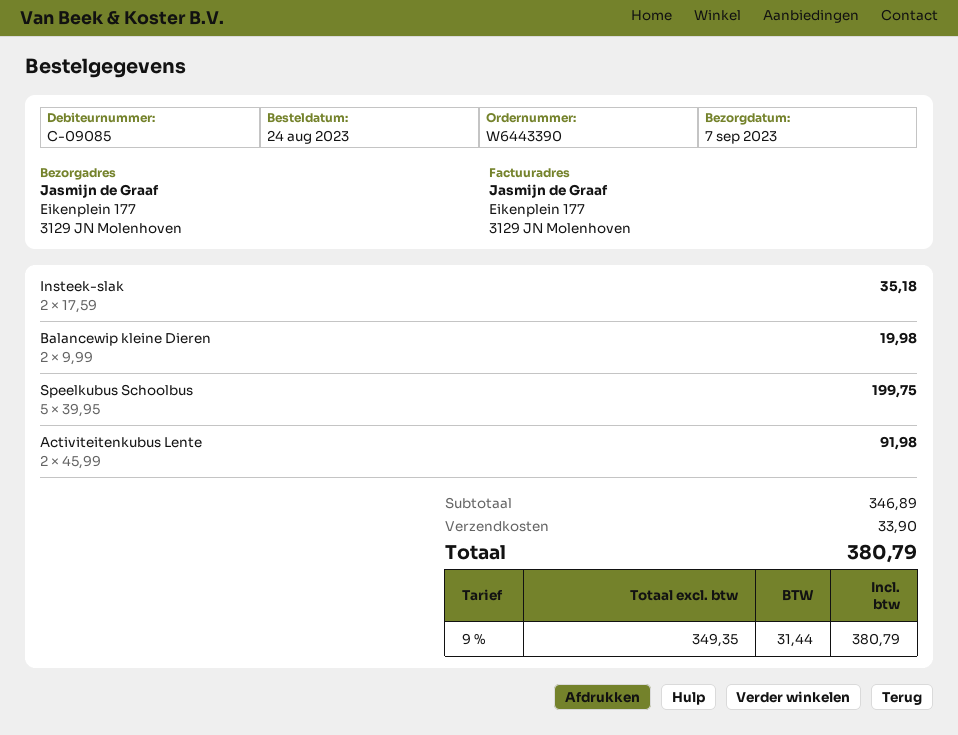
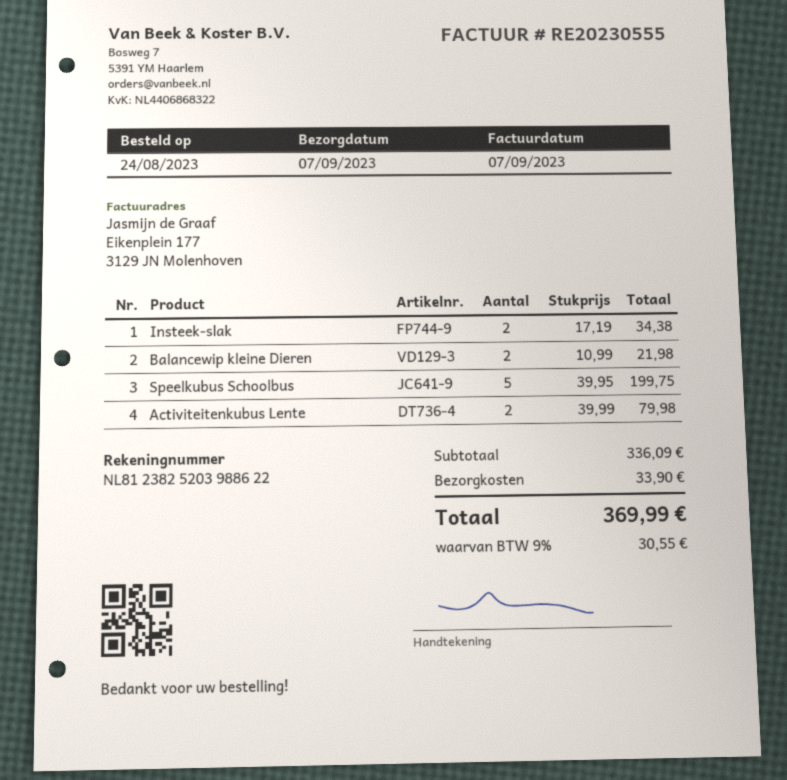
Insteek-slak: 2 x 17.59 = 35.18 -> 2 x 17.19 = 34.38
Balancewip kleine Dieren: 2 x 9.99 = 19.98 -> 2 x 10.99 = 21.98
Activiteitenkubus Lente: 2 x 45.99 = 91.98 -> 2 x 39.99 = 79.98
subtotal: 346.89 -> 336.09
tax: 9% = 31.44 -> 9% = 30.55
total: 380.79 -> 369.99

